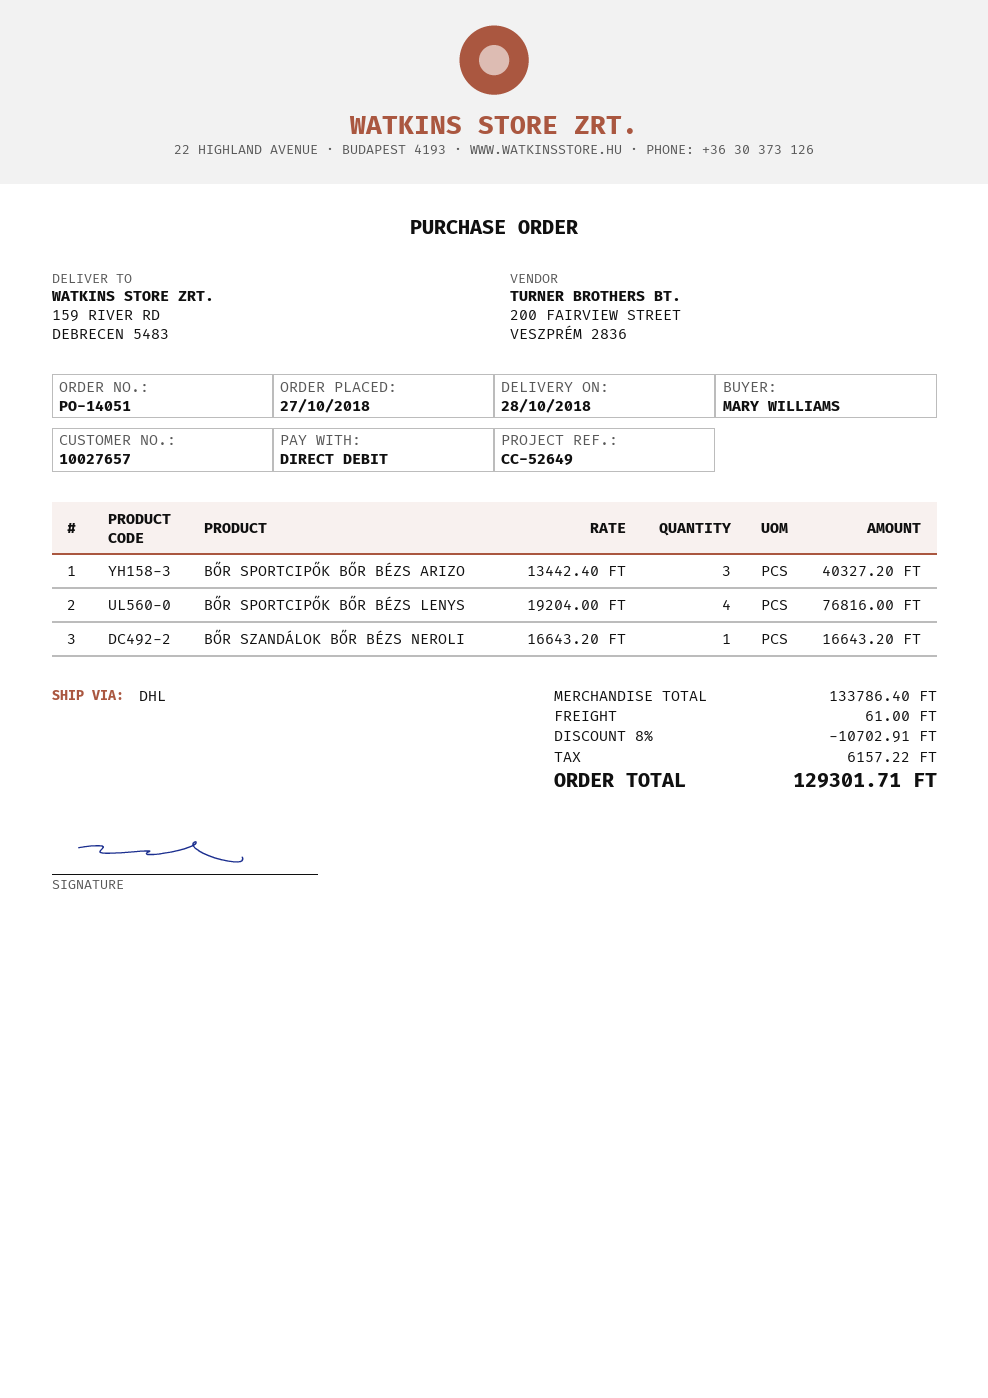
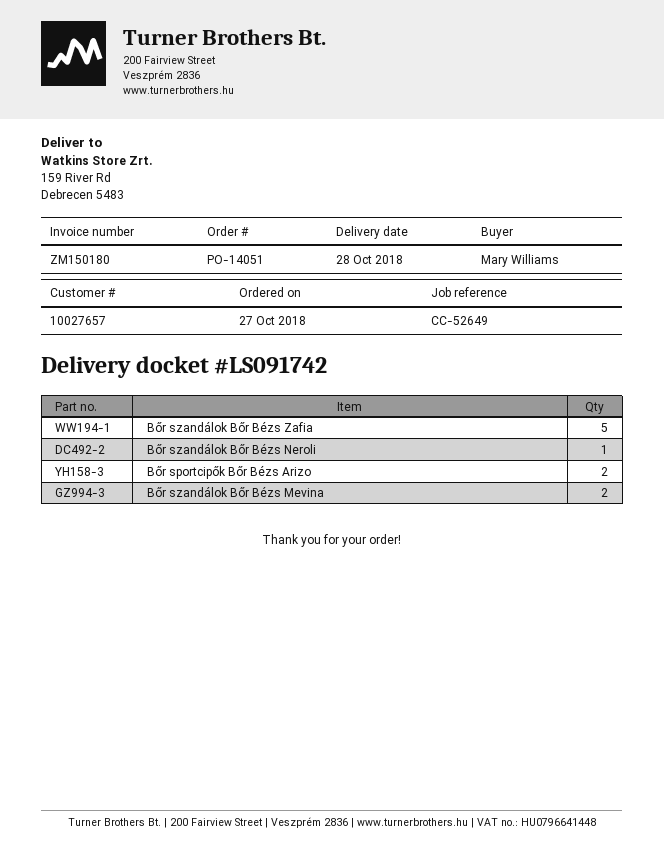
BŐR SPORTCIPŐK BŐR BÉZS ARIZO: 3 -> 2
BŐR SPORTCIPŐK BŐR BÉZS LENYS: 4 -> none
Bőr szandálok Bőr Bézs Zafia: none -> 5
Bőr szandálok Bőr Bézs Mevina: none -> 2

